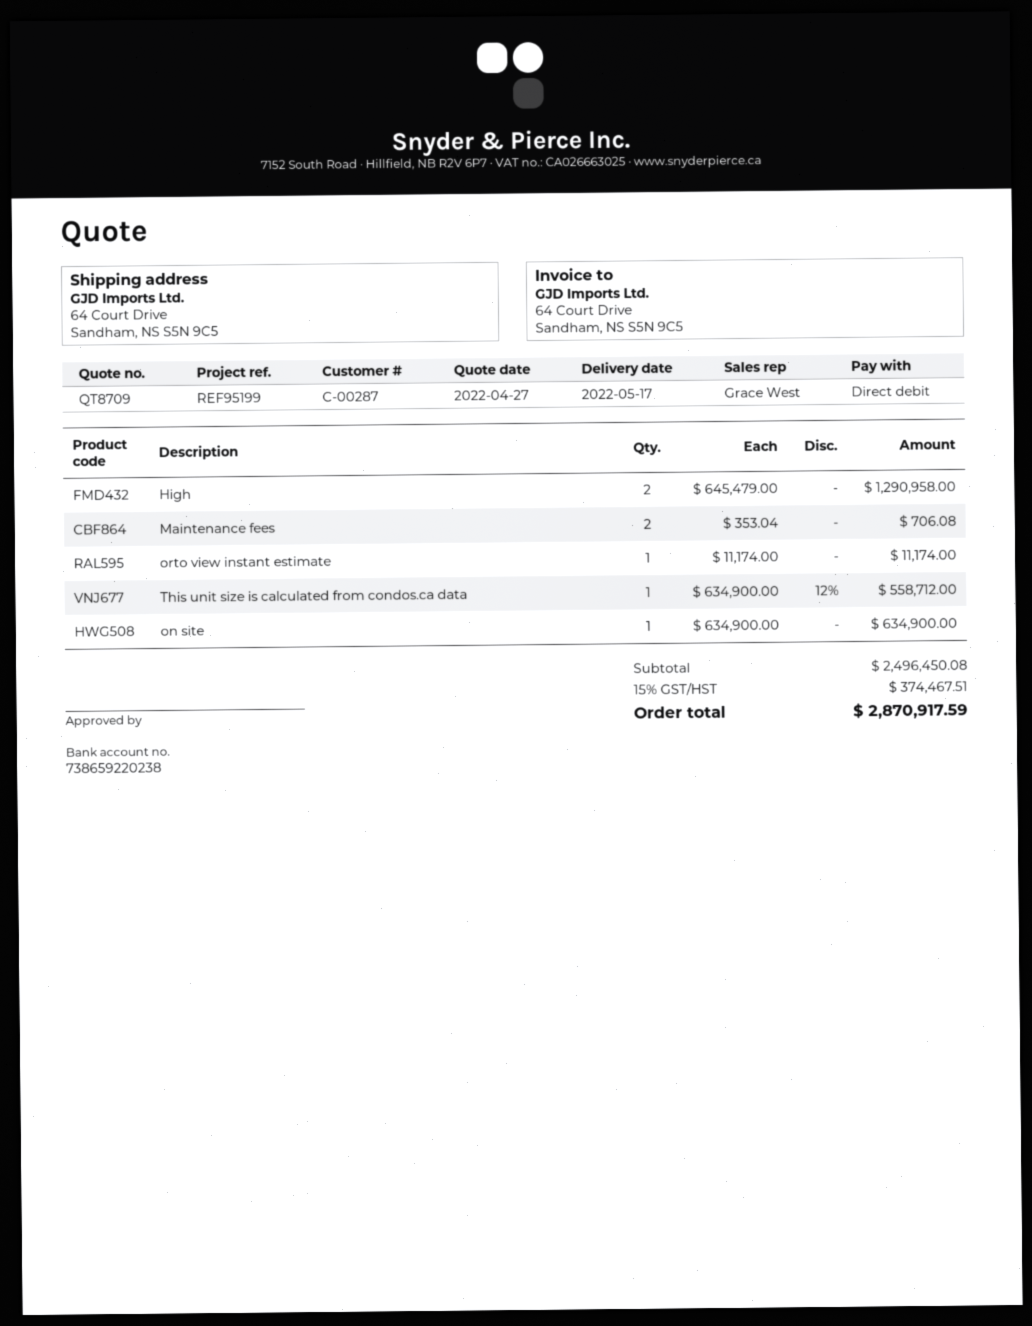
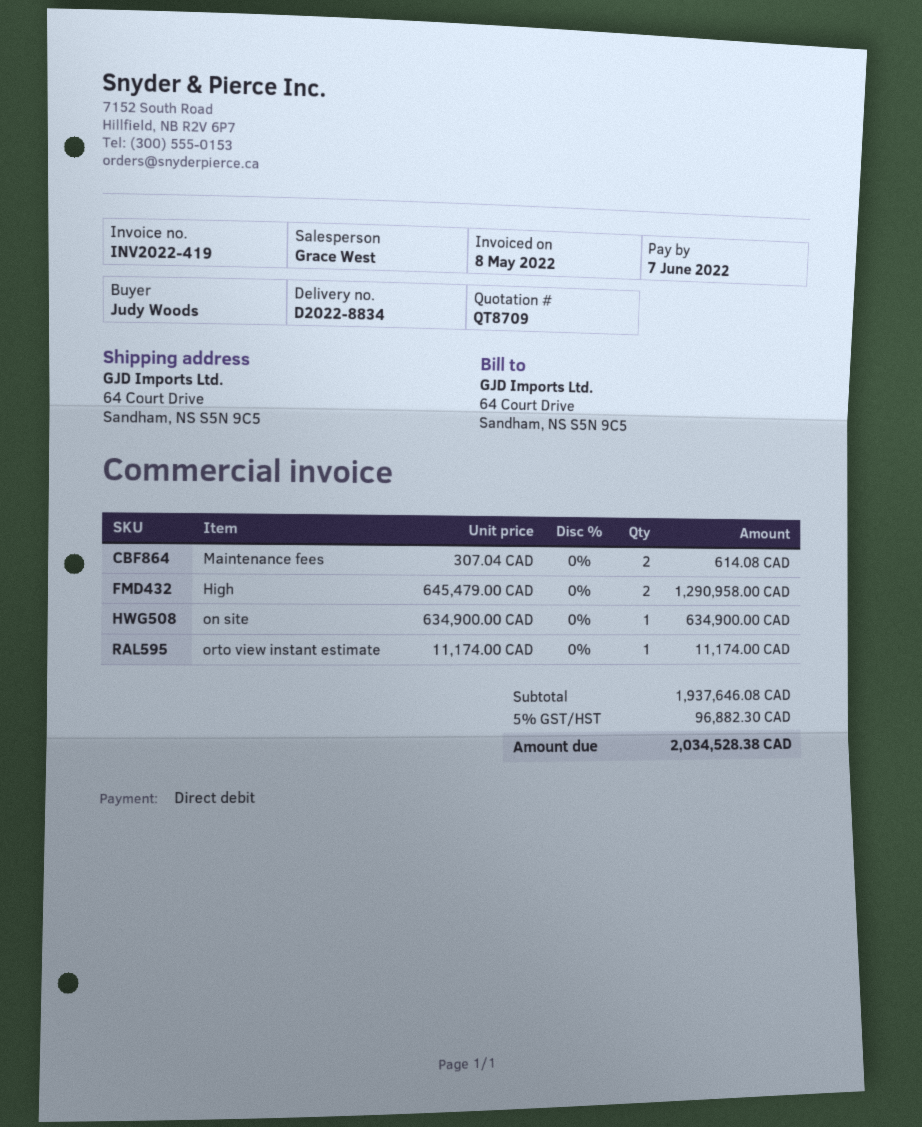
Maintenance fees: 2 x 353.04 = 706.08 -> 2 x 307.04 = 614.08
This unit size is calculated from condos.ca data: 1 x 634900.00 - 12% = 558712.00 -> none
subtotal: 2496450.08 -> 1937646.08
tax: 15% = 374467.51 -> 5% = 96882.30
total: 2870917.59 -> 2034528.38

